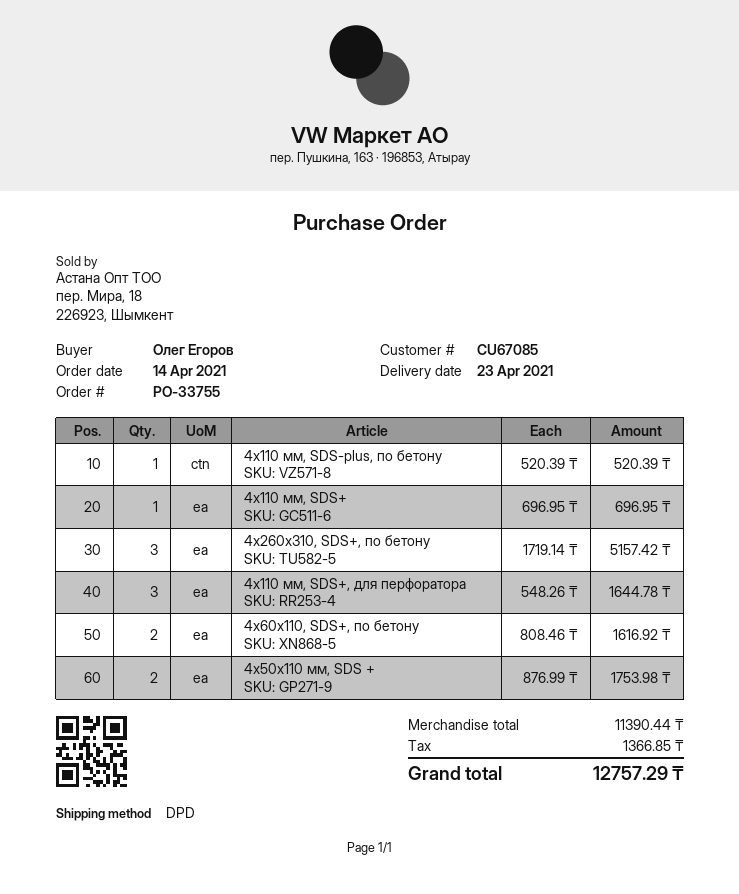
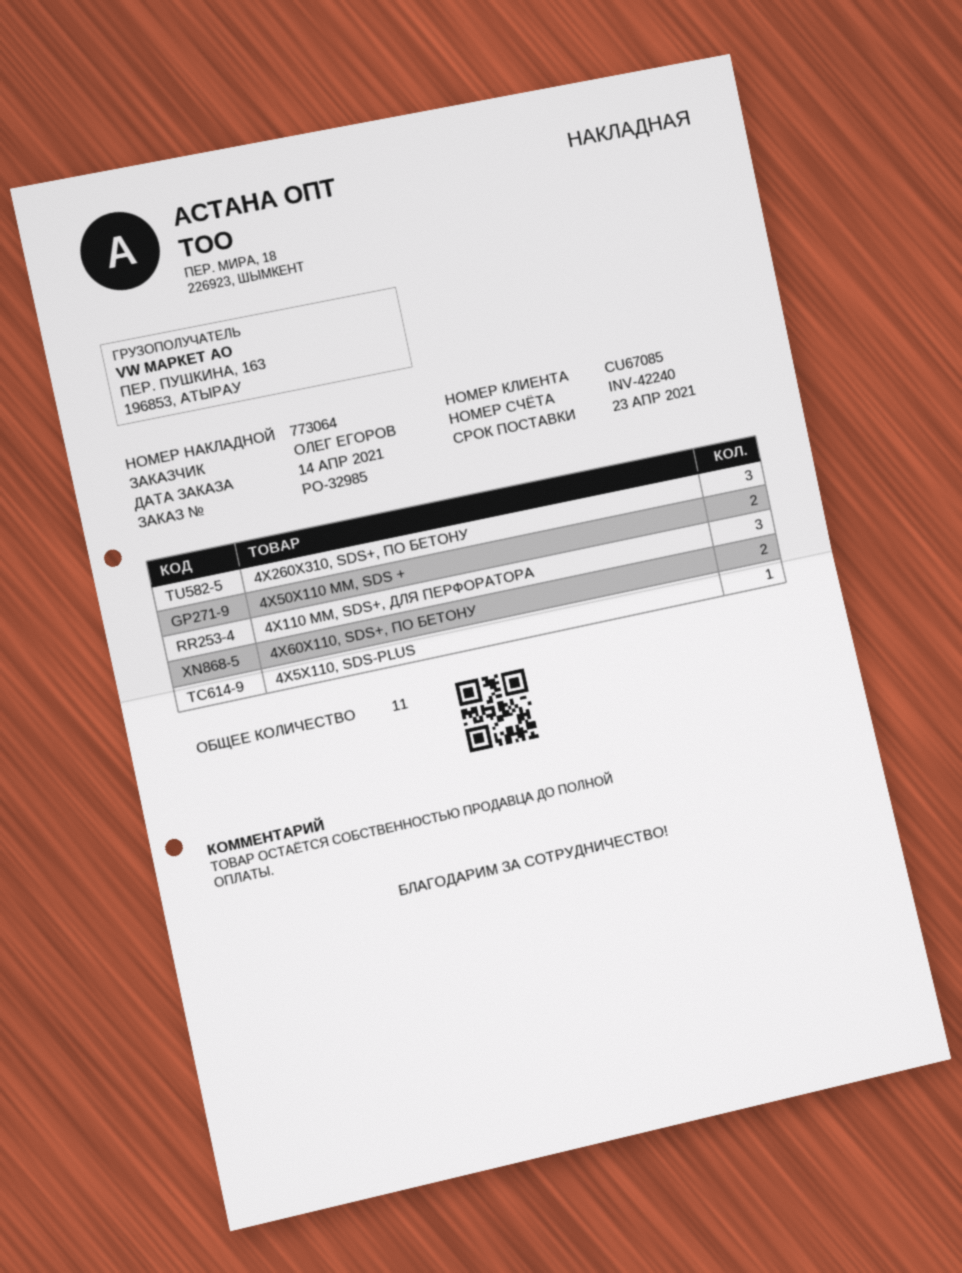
order number: PO-33755 -> PO-32985
4х110 мм, SDS-plus, по бетону: 1 -> none
4x110 мм, SDS+: 1 -> none
4Х5Х110, SDS-PLUS: none -> 1

